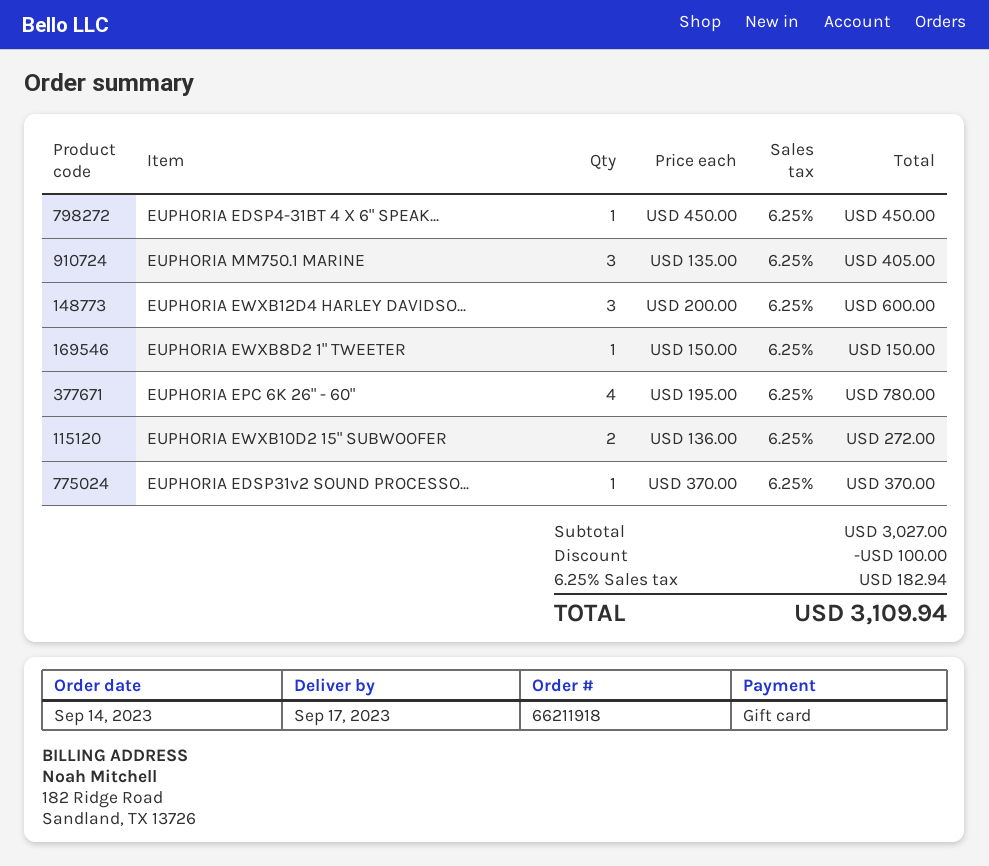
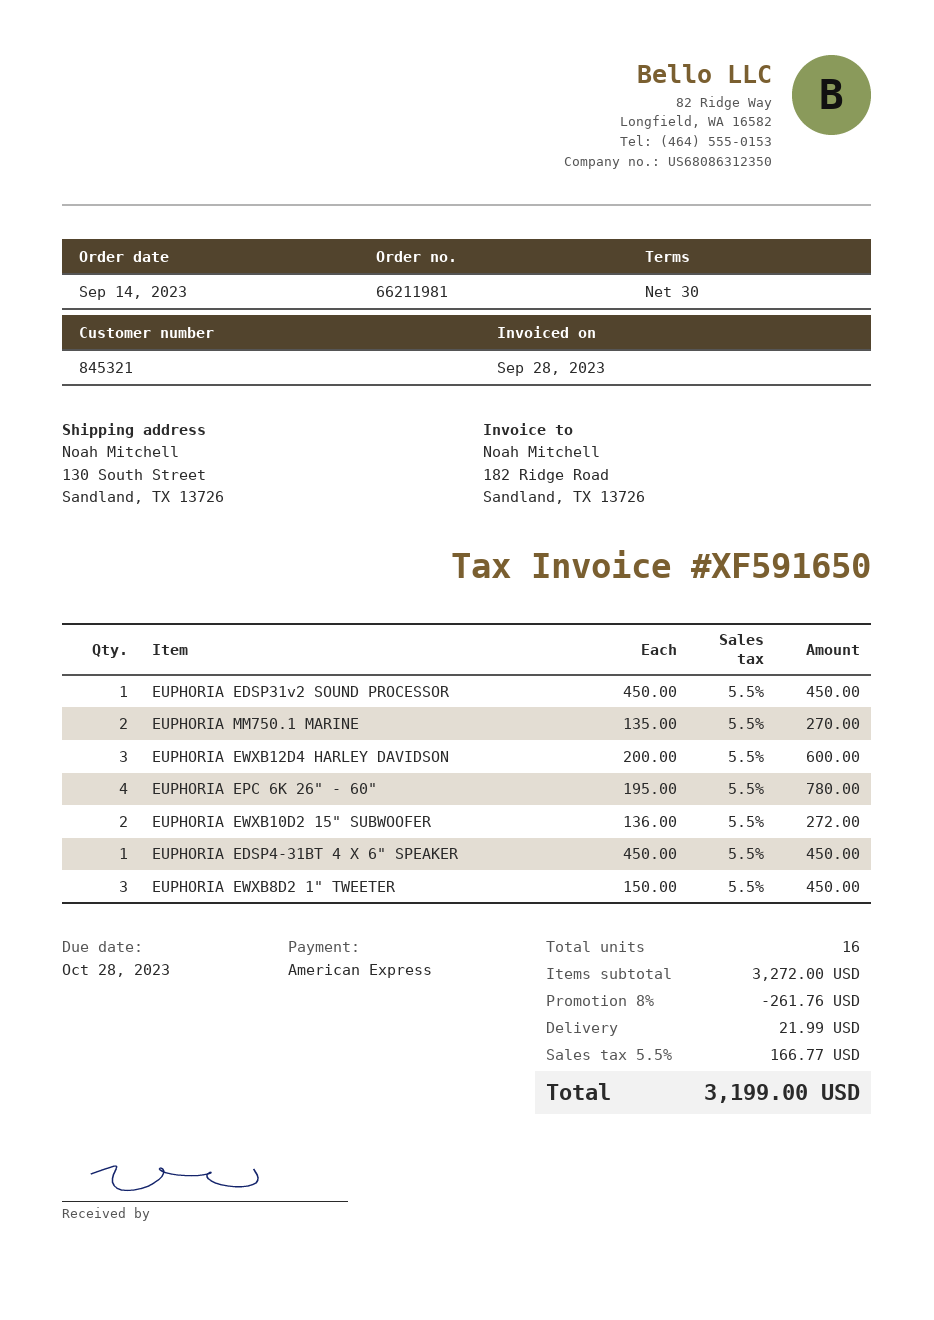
order number: 66211918 -> 66211981
payment method: gift card -> American Express
EUPHORIA MM750.1 MARINE: 3 x 135.00 = 405.00 -> 2 x 135.00 = 270.00
EUPHORIA EWXB8D2 1" TWEETER: 1 x 150.00 = 150.00 -> 3 x 150.00 = 450.00
EUPHORIA EDSP31v2 SOUND PROCESSO...: 1 x 370.00 = 370.00 -> 1 x 450.00 = 450.00
subtotal: 3027.00 -> 3272.00
discount: 100.00 -> 261.76
shipping: none -> 21.99
tax: 6.25% = 182.94 -> 5.5% = 166.77
total: 3109.94 -> 3199.00

